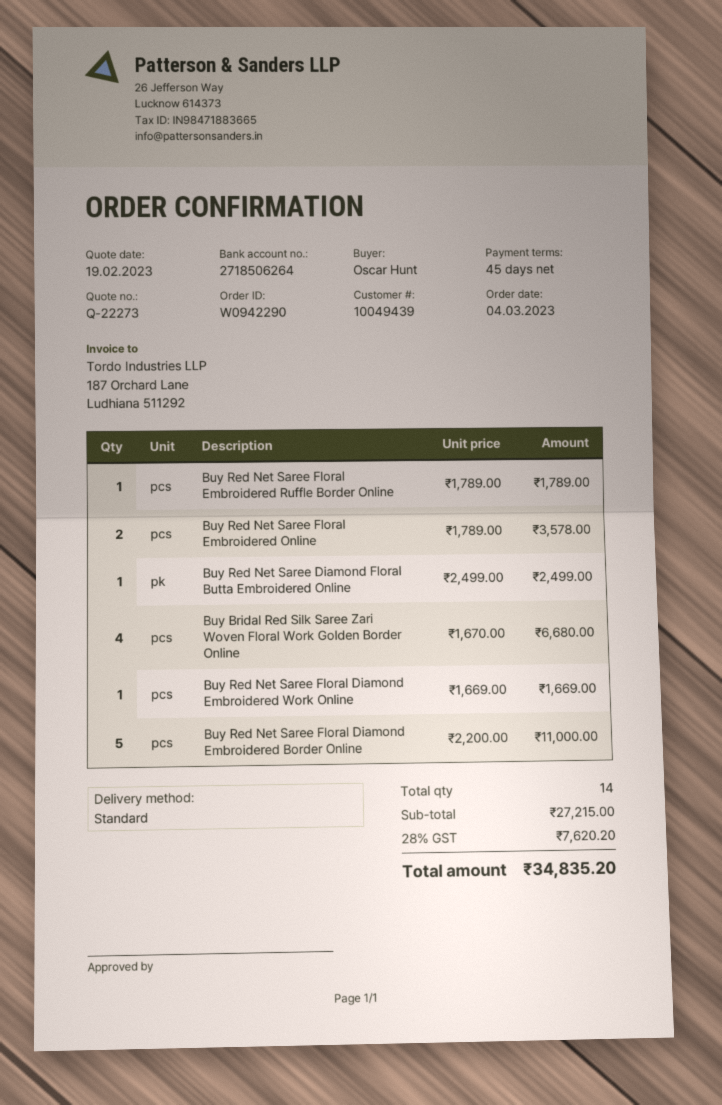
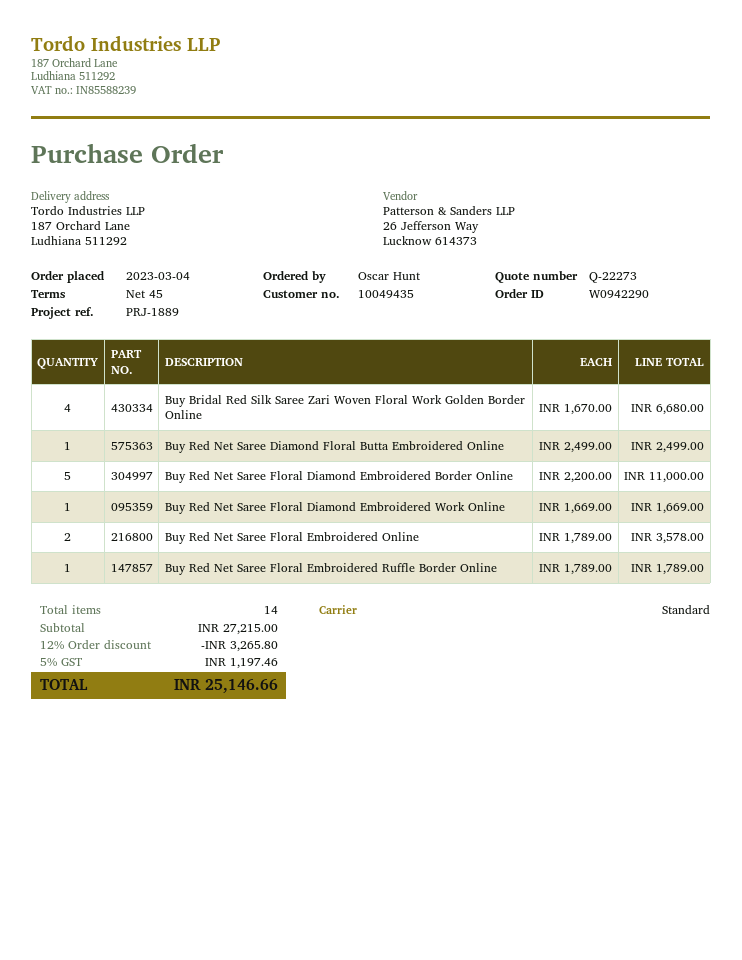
customer number: 10049439 -> 10049435
discount: none -> 12% = 3265.80
tax: 28% = 7620.20 -> 5% = 1197.46
total: 34835.20 -> 25146.66

